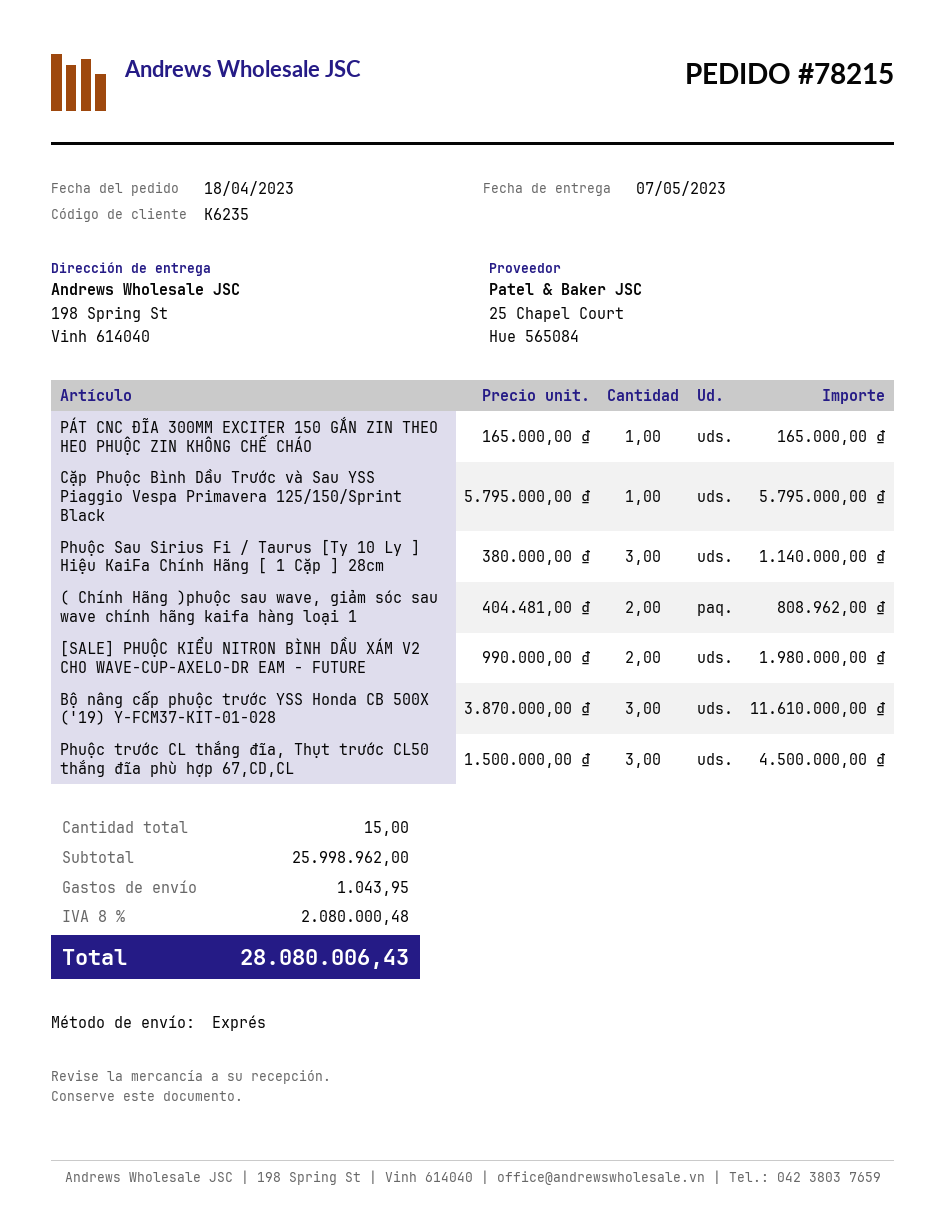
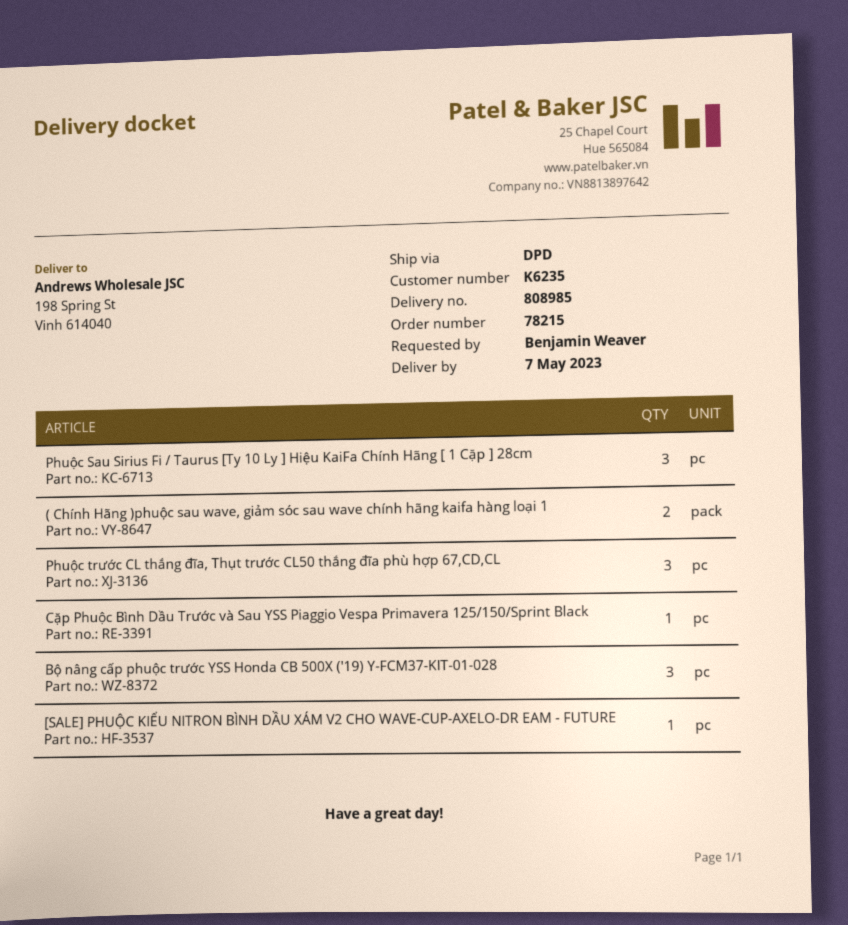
shipping method: express -> DPD
PÁT CNC ĐĨA 300MM EXCITER 150 GẮN ZIN THEO HEO PHUỘC ZIN KHÔNG CHẾ CHÁO: 1 -> none
[SALE] PHUỘC KIỂU NITRON BÌNH DẦU XÁM V2 CHO WAVE-CUP-AXELO-DR EAM - FUTURE: 2 -> 1

